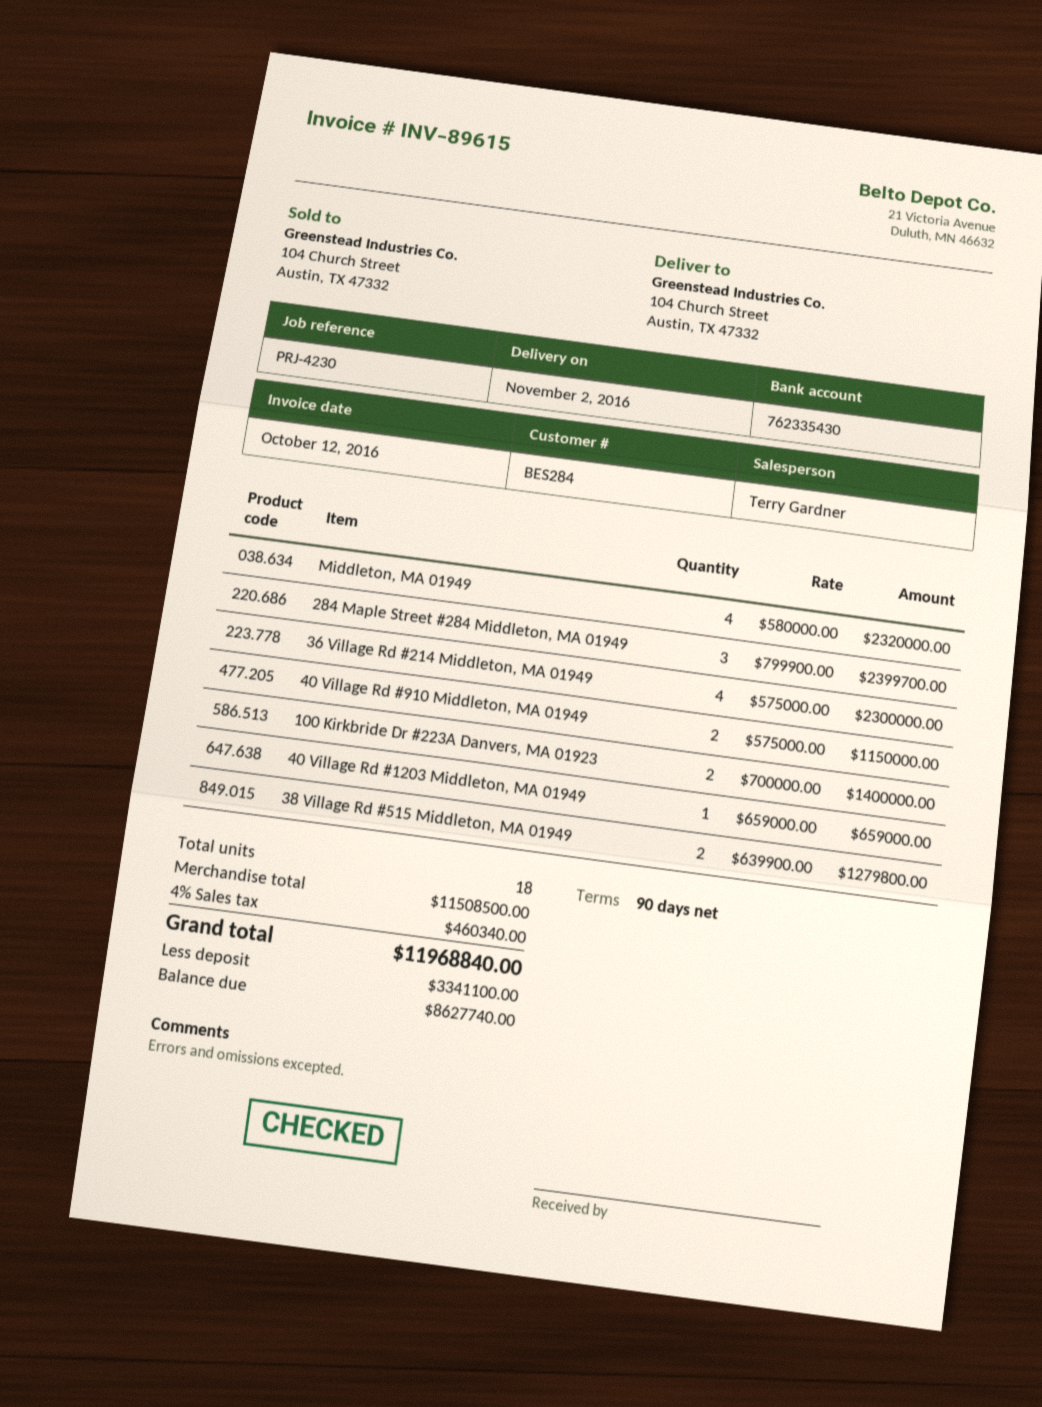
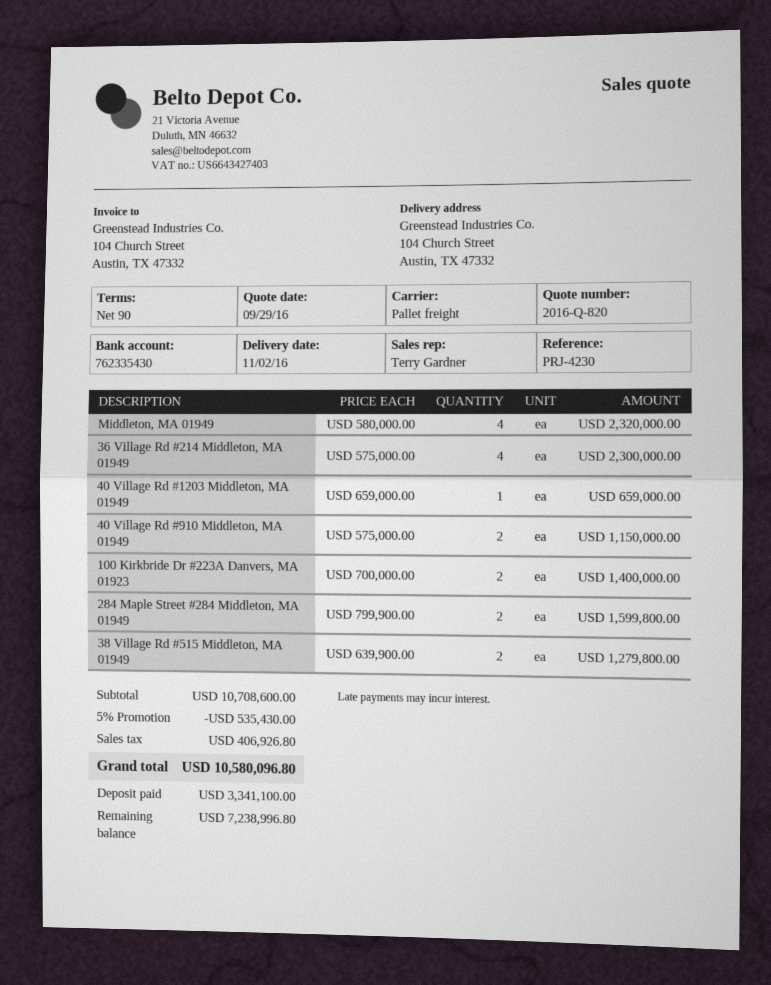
284 Maple Street #284 Middleton, MA 01949: 3 x 799900.00 = 2399700.00 -> 2 x 799900.00 = 1599800.00
subtotal: 11508500.00 -> 10708600.00
discount: none -> 5% = 535430.00
tax: 460340.00 -> 406926.80
total: 11968840.00 -> 10580096.80
balance: 8627740.00 -> 7238996.80

